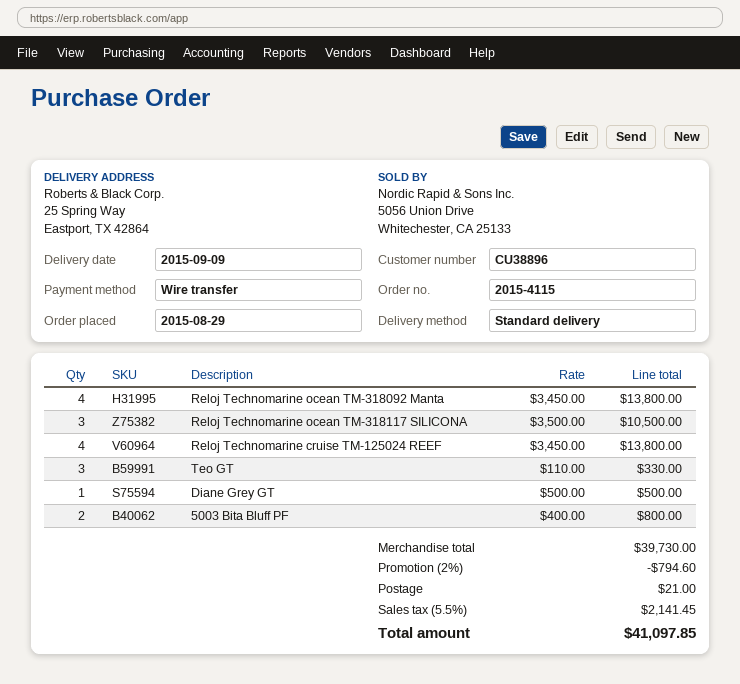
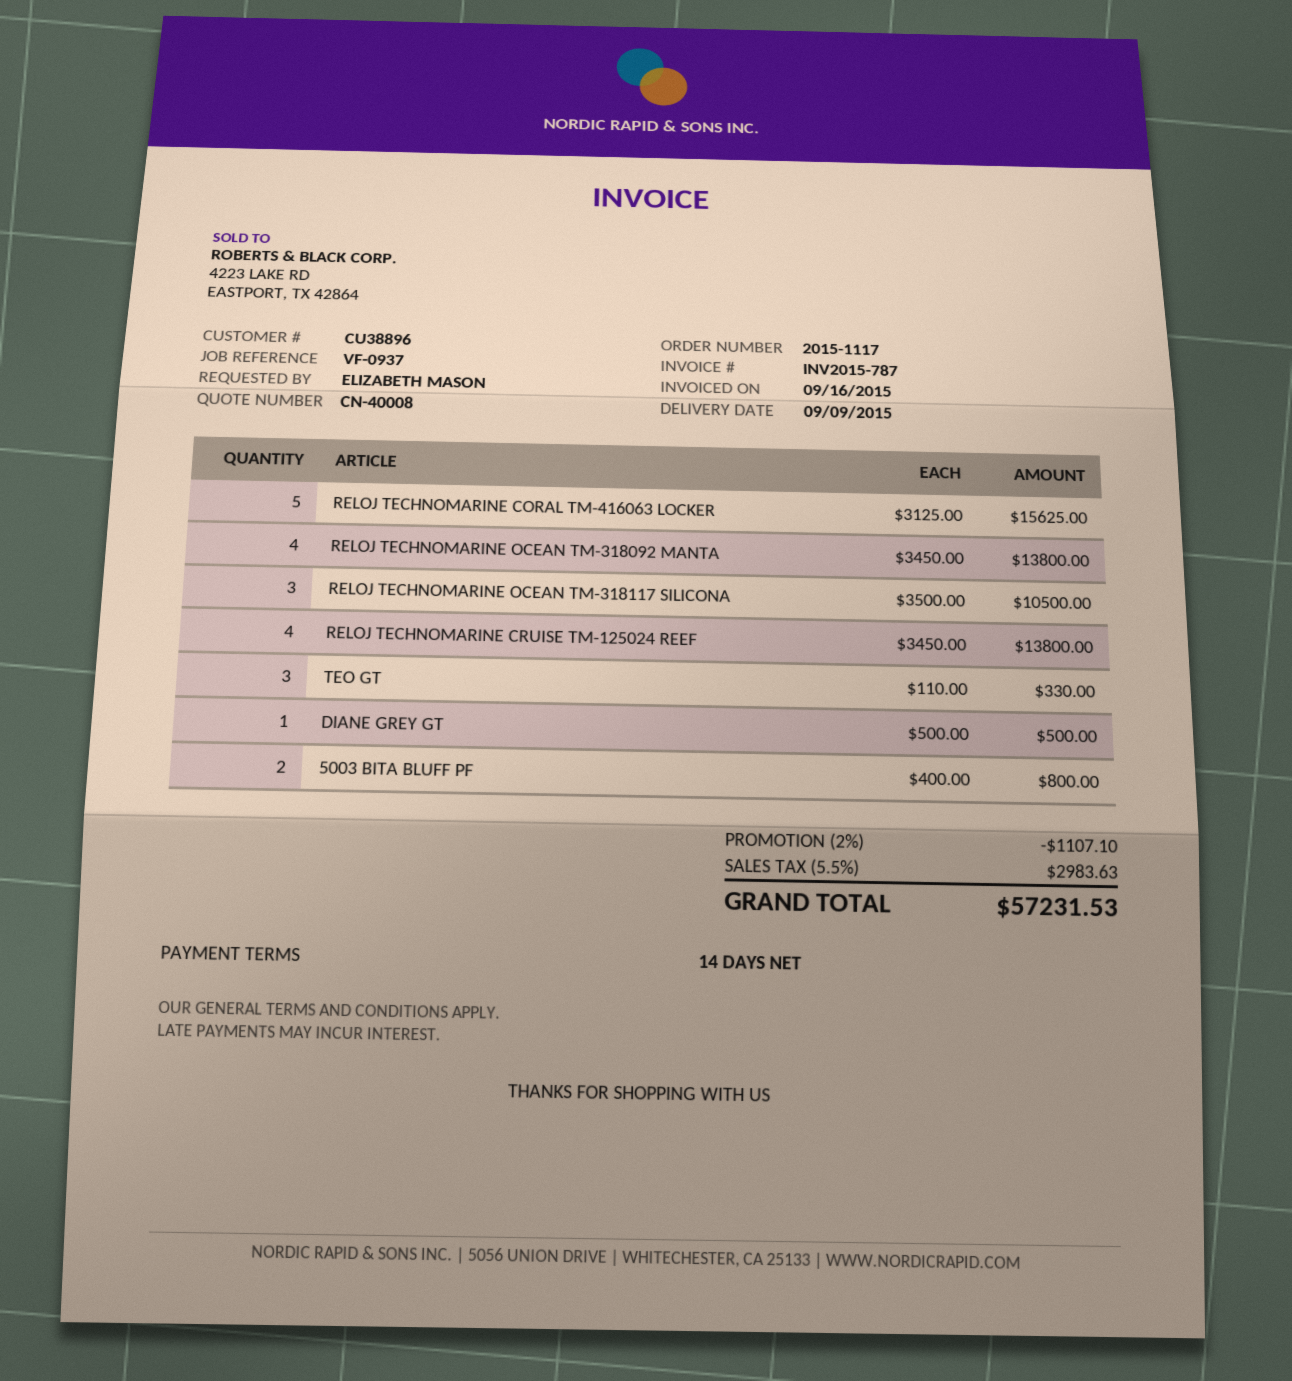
order number: 2015-4115 -> 2015-1117
RELOJ TECHNOMARINE CORAL TM-416063 LOCKER: none -> 5 x 3125.00 = 15625.00
discount: 2% = 794.60 -> 2% = 1107.10
shipping: 21.00 -> none
tax: 5.5% = 2141.45 -> 5.5% = 2983.63
total: 41097.85 -> 57231.53

